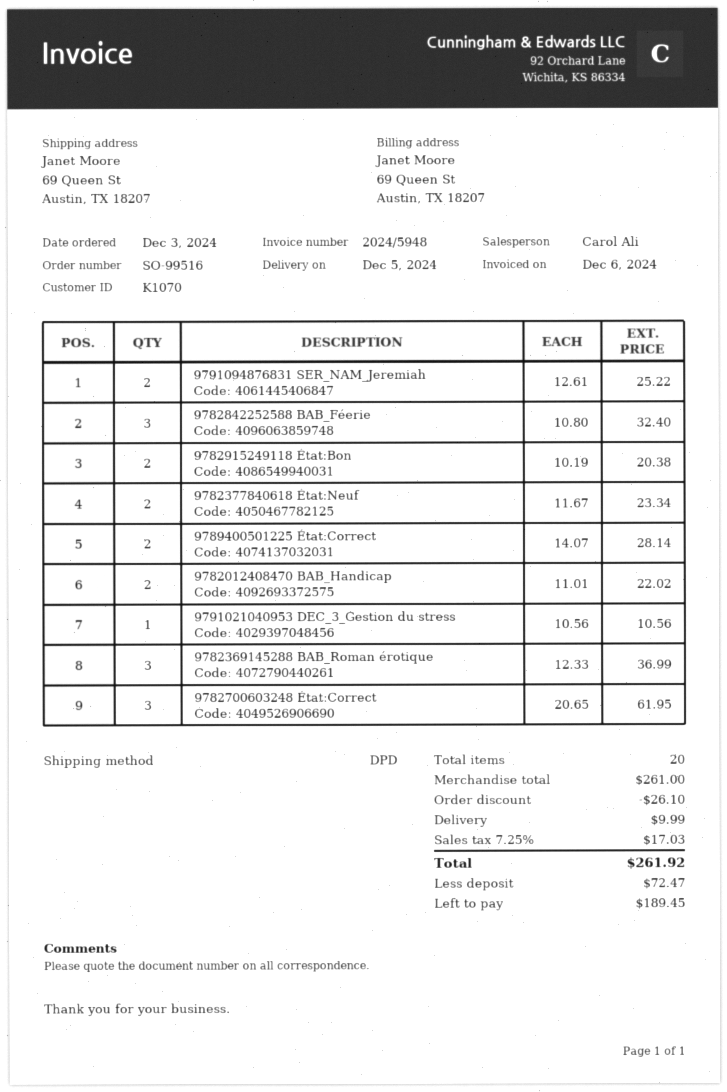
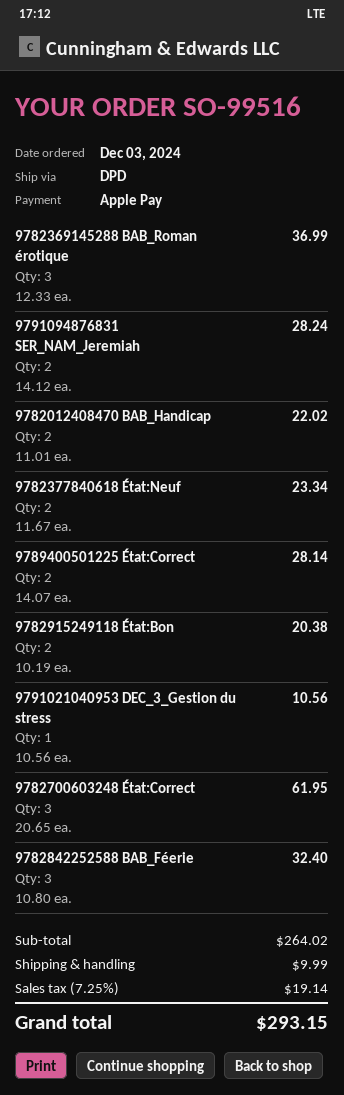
9791094876831 SER_NAM_Jeremiah: 2 x 12.61 = 25.22 -> 2 x 14.12 = 28.24
subtotal: 261.00 -> 264.02
discount: 26.10 -> none
tax: 7.25% = 17.03 -> 7.25% = 19.14
total: 261.92 -> 293.15

